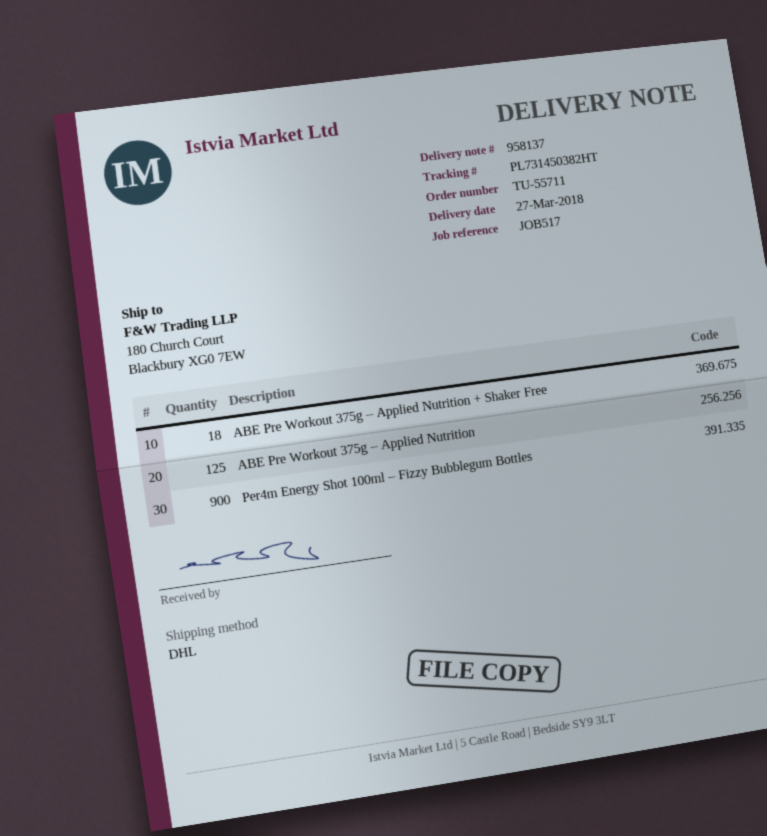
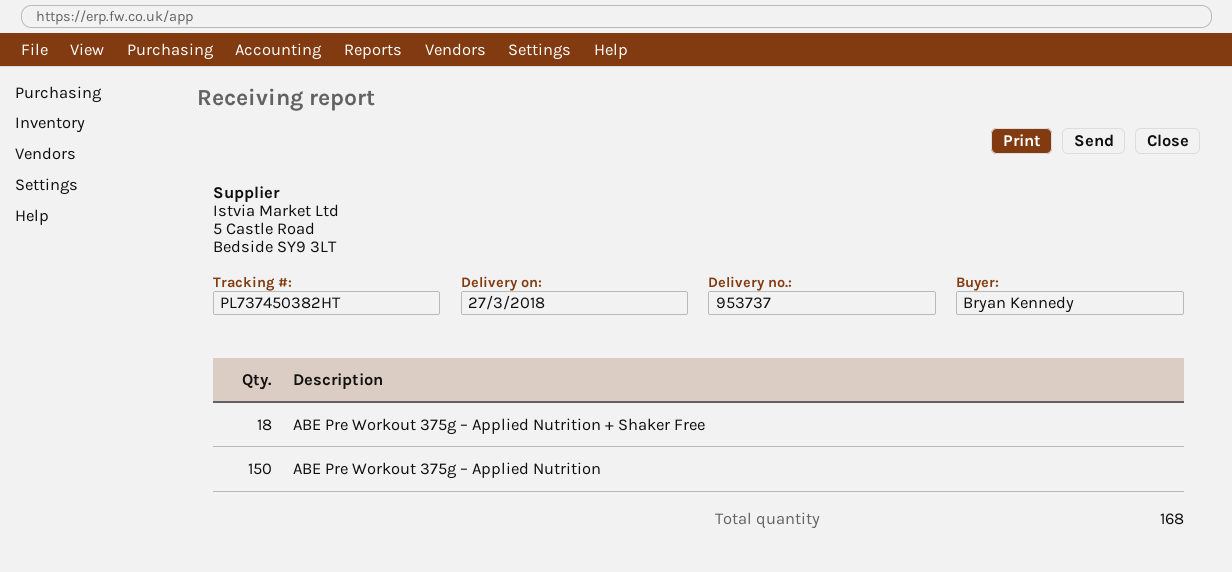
delivery note number: 958137 -> 953737
tracking number: PL731450382HT -> PL737450382HT
ABE Pre Workout 375g – Applied Nutrition: 125 -> 150
Per4m Energy Shot 100ml – Fizzy Bubblegum Bottles: 900 -> none

